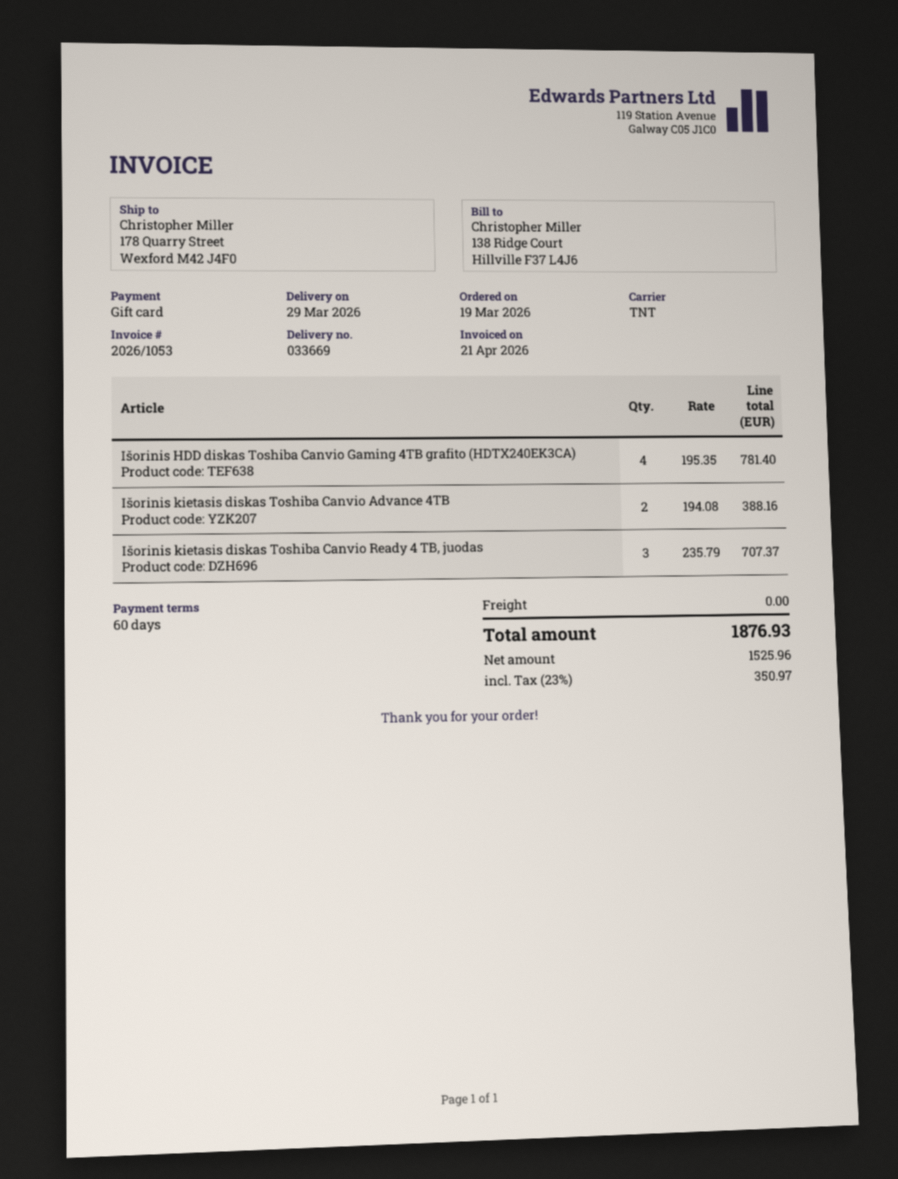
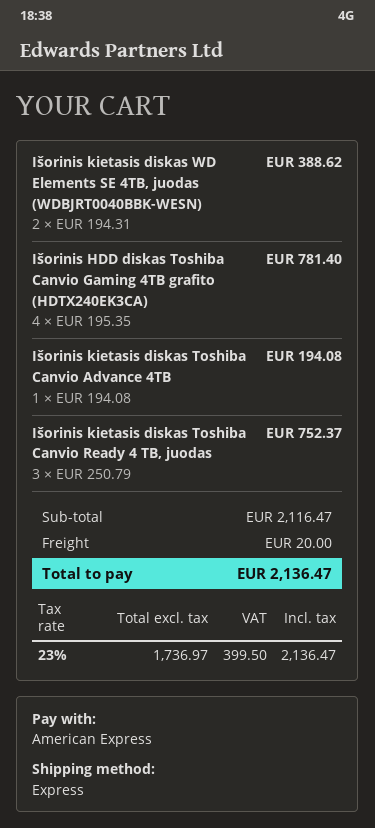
payment method: gift card -> American Express
shipping method: TNT -> express
Išorinis kietasis diskas Toshiba Canvio Advance 4TB: 2 x 194.08 = 388.16 -> 1 x 194.08 = 194.08
Išorinis kietasis diskas Toshiba Canvio Ready 4 TB, juodas: 3 x 235.79 = 707.37 -> 3 x 250.79 = 752.37
Išorinis kietasis diskas WD Elements SE 4TB, juodas (WDBJRT0040BBK-WESN): none -> 2 x 194.31 = 388.62
shipping: 0.00 -> 20.00
net: 1525.96 -> 1736.97
tax: 23% = 350.97 -> 23% = 399.50
total: 1876.93 -> 2136.47

